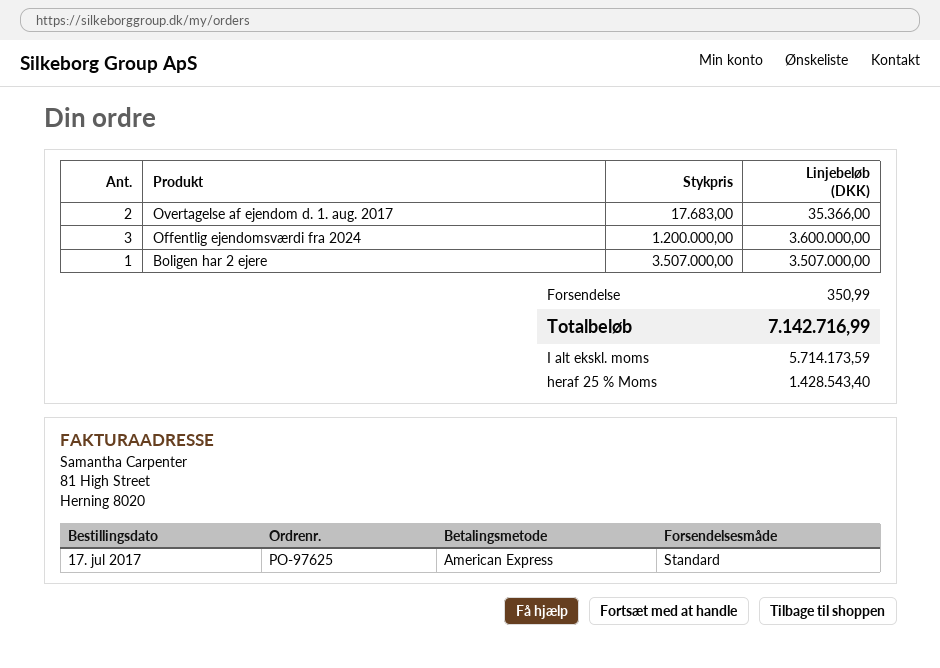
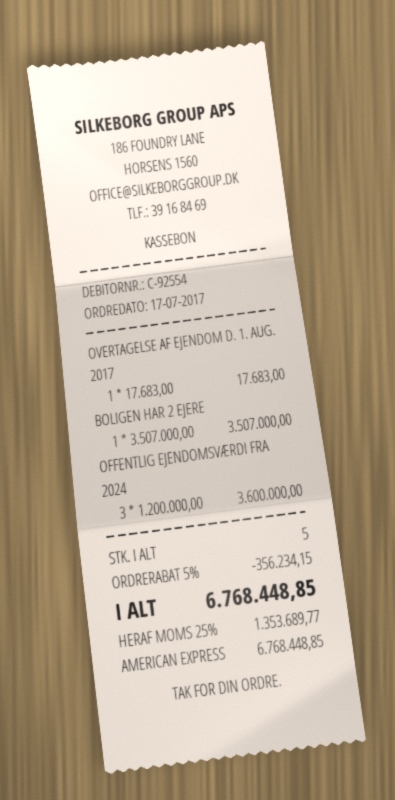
Overtagelse af ejendom d. 1. aug. 2017: 2 x 17683.00 = 35366.00 -> 1 x 17683.00 = 17683.00
discount: none -> 5% = 356234.15
shipping: 350.99 -> none
tax: 25% = 1428543.40 -> 25% = 1353689.77
total: 7142716.99 -> 6768448.85

